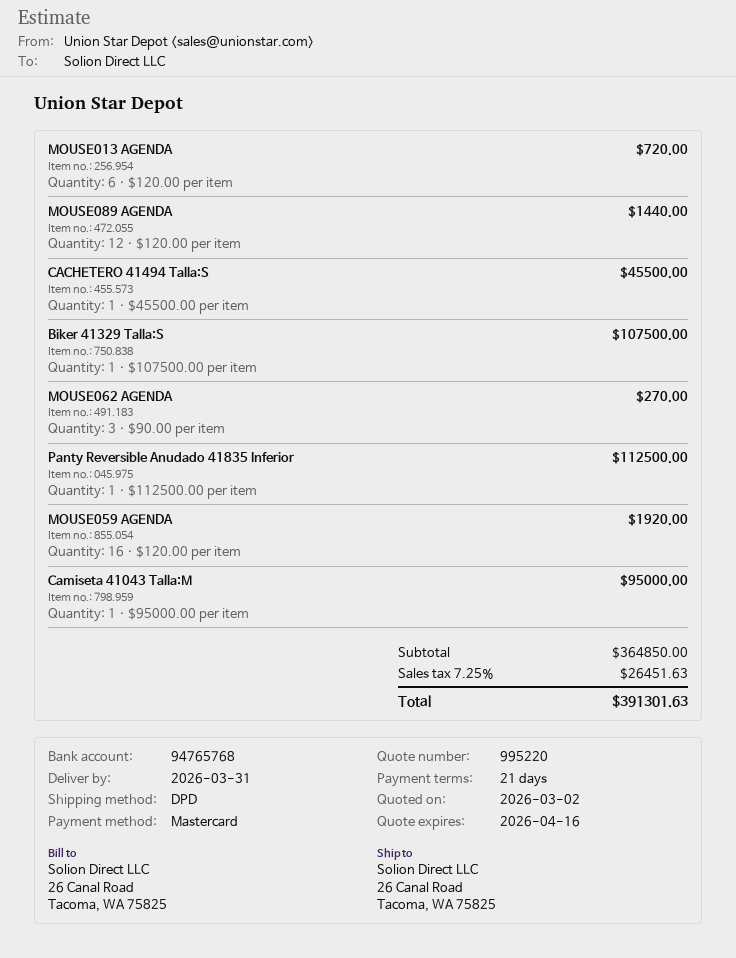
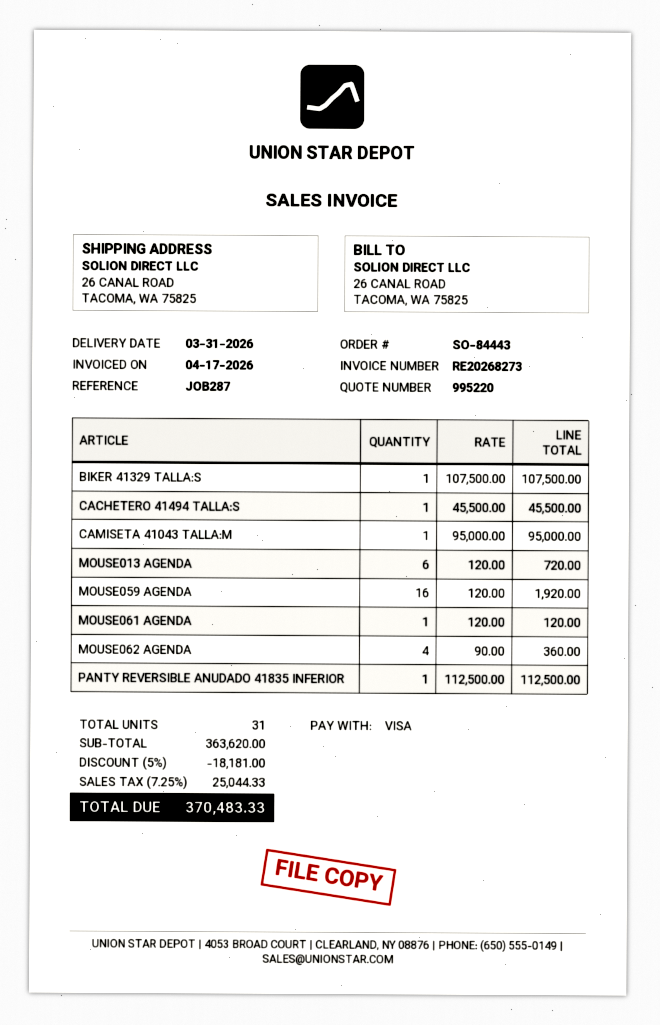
payment method: Mastercard -> Visa
MOUSE089 AGENDA: 12 x 120.00 = 1440.00 -> none
MOUSE062 AGENDA: 3 x 90.00 = 270.00 -> 4 x 90.00 = 360.00
MOUSE061 AGENDA: none -> 1 x 120.00 = 120.00
subtotal: 364850.00 -> 363620.00
discount: none -> 5% = 18181.00
tax: 7.25% = 26451.63 -> 7.25% = 25044.33
total: 391301.63 -> 370483.33

